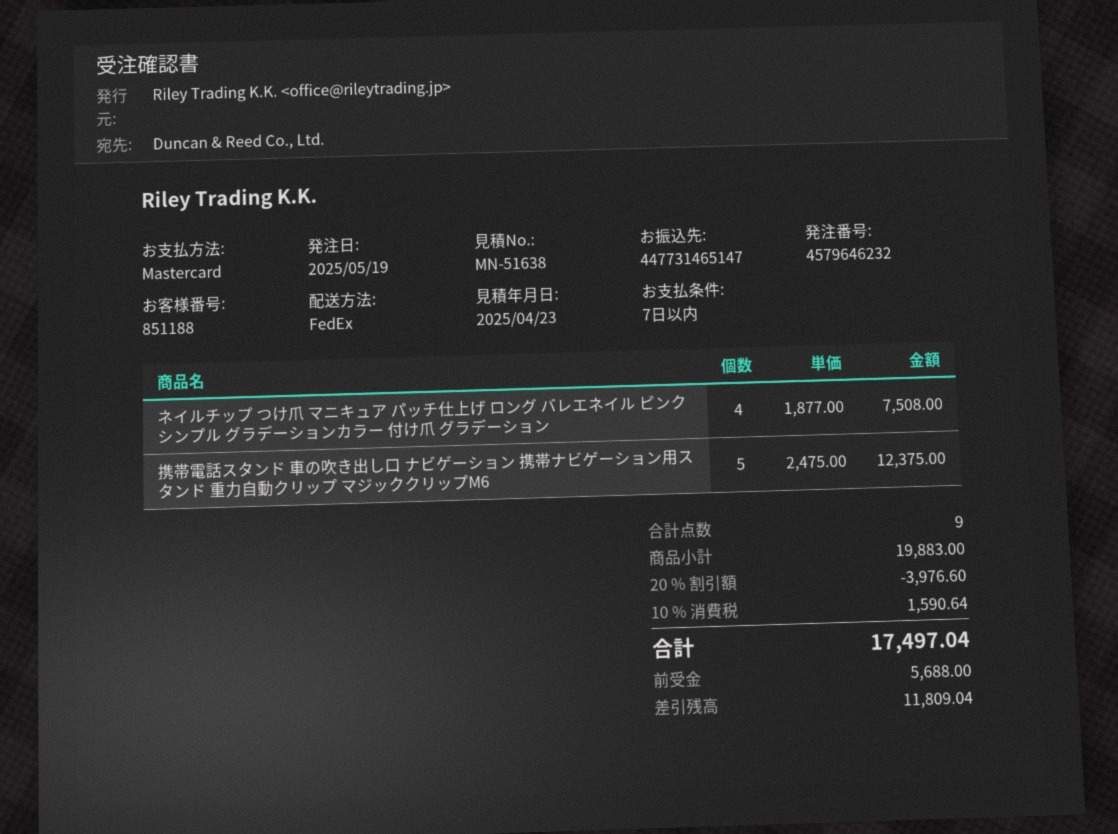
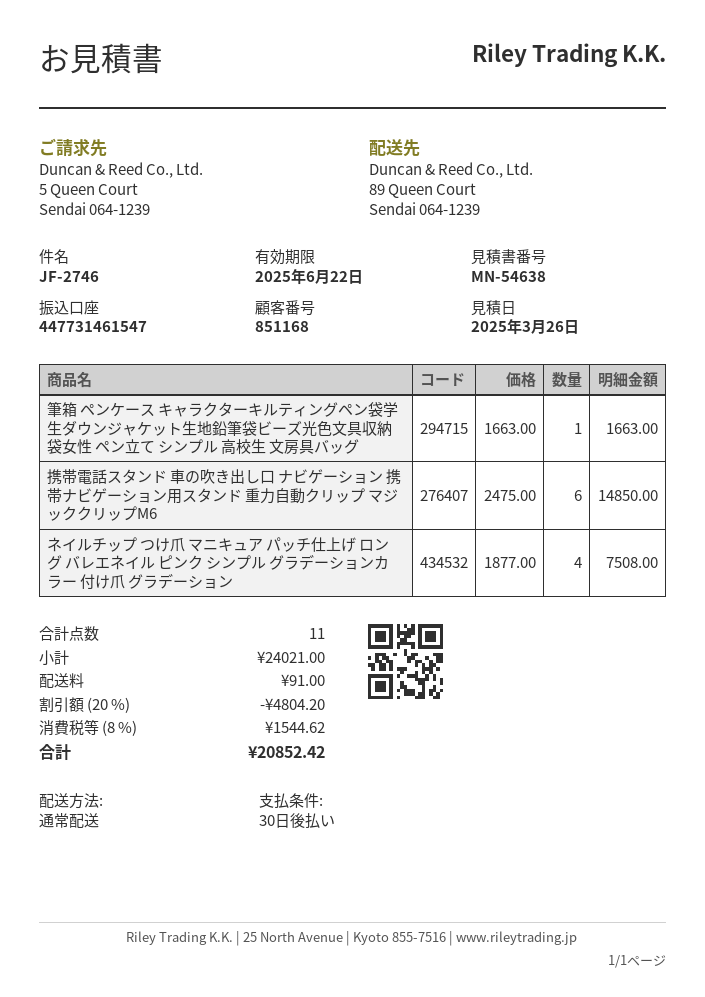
quote number: MN-51638 -> MN-54638
quote date: 2025-04-23 -> 2025-03-26
payment terms: 7 days -> 30 days
customer number: 851188 -> 851168
bank account: 447731465147 -> 447731461547
shipping method: FedEx -> standard
携帯電話スタンド 車の吹き出し口 ナビゲーション 携帯ナビゲーション用スタンド 重力自動クリップ マジッククリップM6: 5 x 2475.00 = 12375.00 -> 6 x 2475.00 = 14850.00
筆箱 ペンケース キャラクターキルティングペン袋学生ダウンジャケット生地鉛筆袋ビーズ光色文具収納袋女性 ペン立て シンプル 高校生 文房具バッグ: none -> 1 x 1663.00 = 1663.00
total quantity: 9 -> 11
subtotal: 19883.00 -> 24021.00
discount: 20% = 3976.60 -> 20% = 4804.20
shipping: none -> 91.00
tax: 10% = 1590.64 -> 8% = 1544.62
total: 17497.04 -> 20852.42

